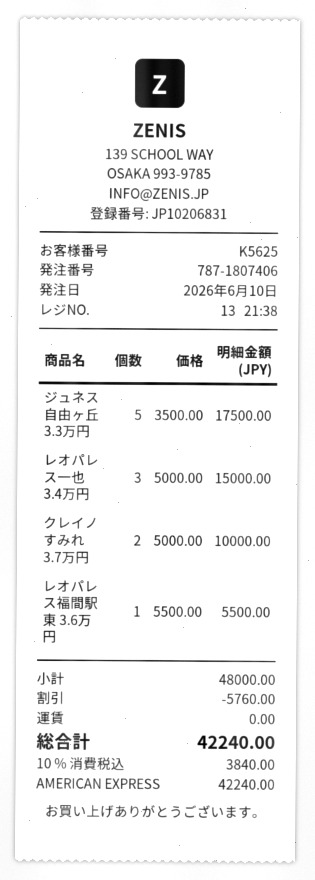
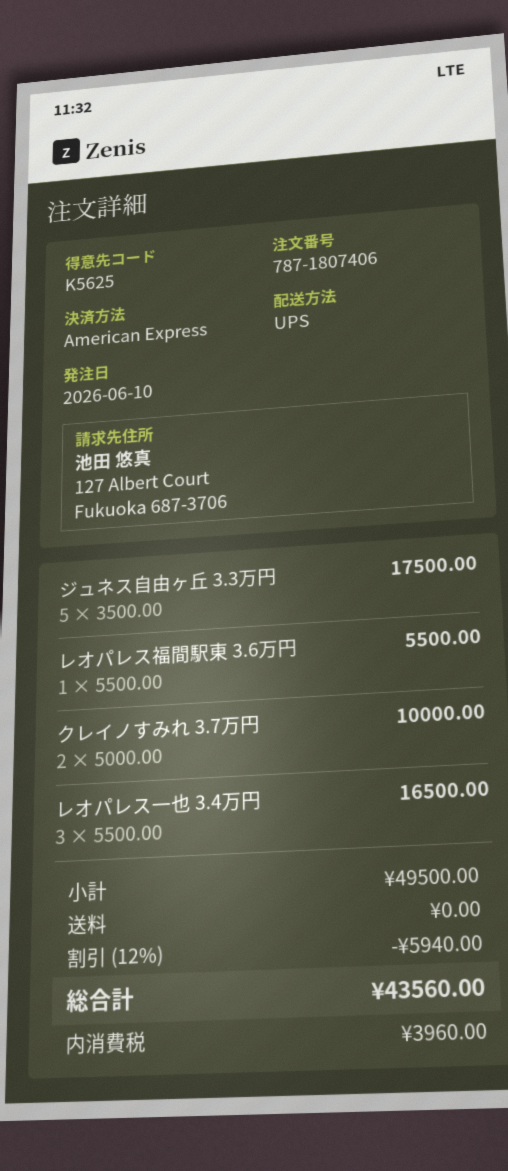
レオパレス一也 3.4万円: 3 x 5000.00 = 15000.00 -> 3 x 5500.00 = 16500.00
subtotal: 48000.00 -> 49500.00
discount: 5760.00 -> 5940.00
tax: 3840.00 -> 3960.00
total: 42240.00 -> 43560.00

